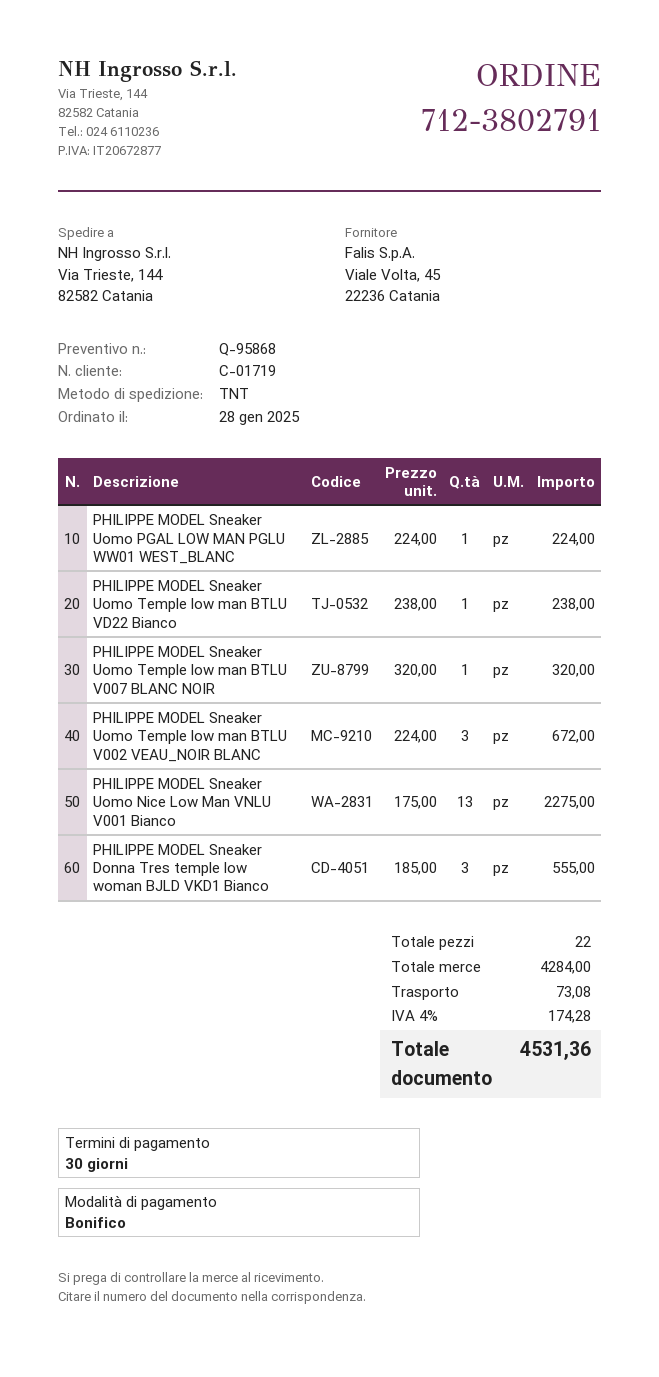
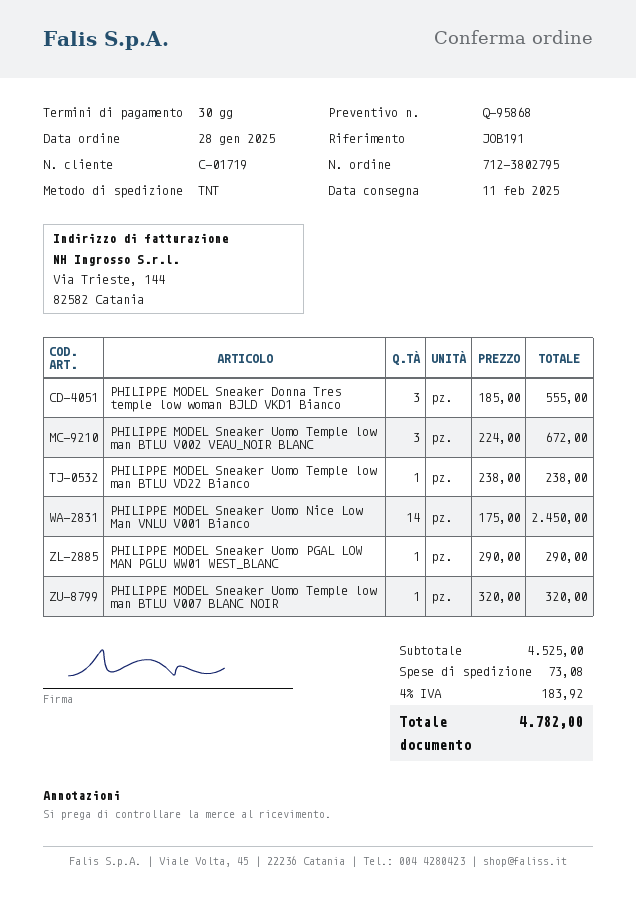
order number: 712-3802791 -> 712-3802795
PHILIPPE MODEL Sneaker Uomo PGAL LOW MAN PGLU WW01 WEST_BLANC: 1 x 224.00 = 224.00 -> 1 x 290.00 = 290.00
PHILIPPE MODEL Sneaker Uomo Nice Low Man VNLU V001 Bianco: 13 x 175.00 = 2275.00 -> 14 x 175.00 = 2450.00
subtotal: 4284.00 -> 4525.00
tax: 4% = 174.28 -> 4% = 183.92
total: 4531.36 -> 4782.00

